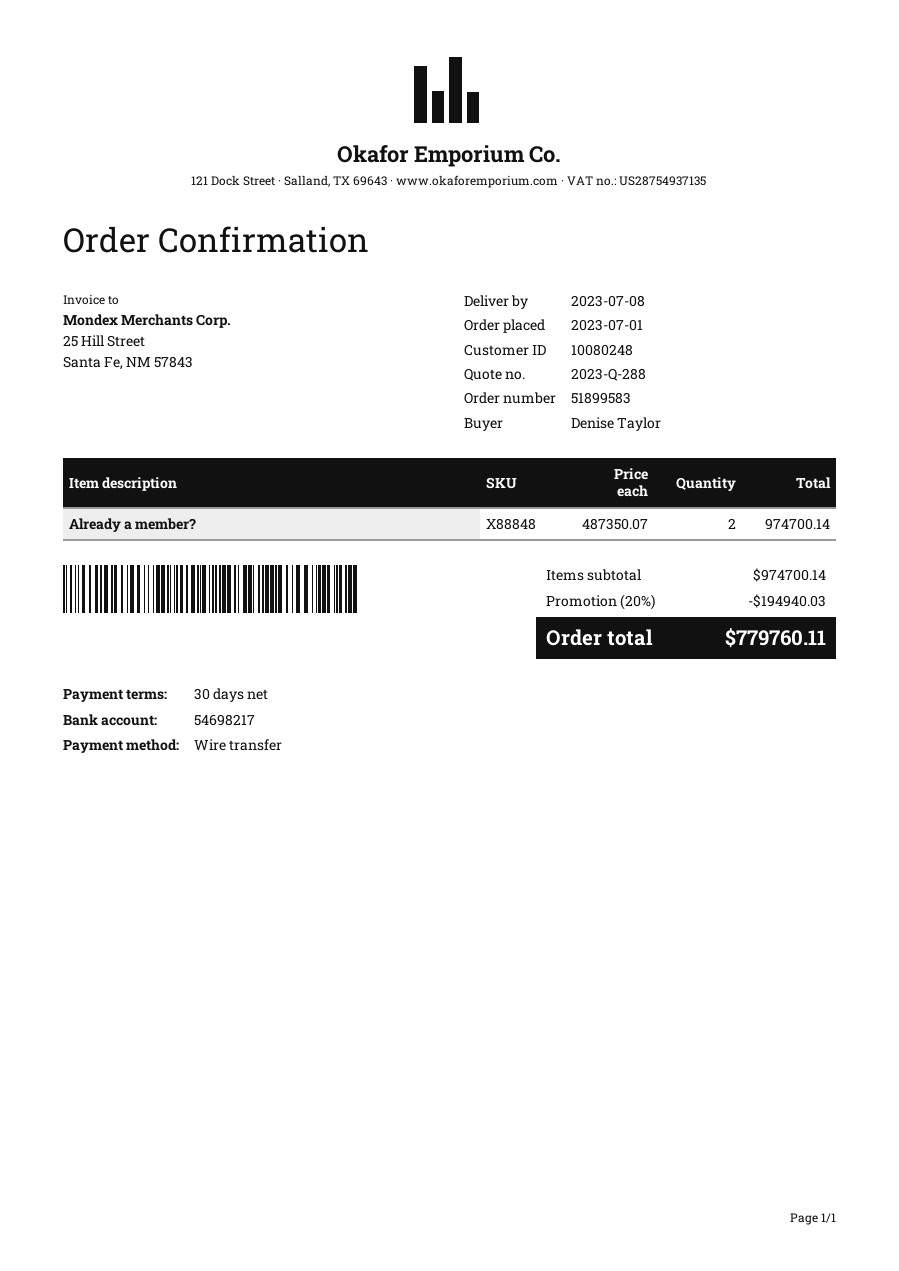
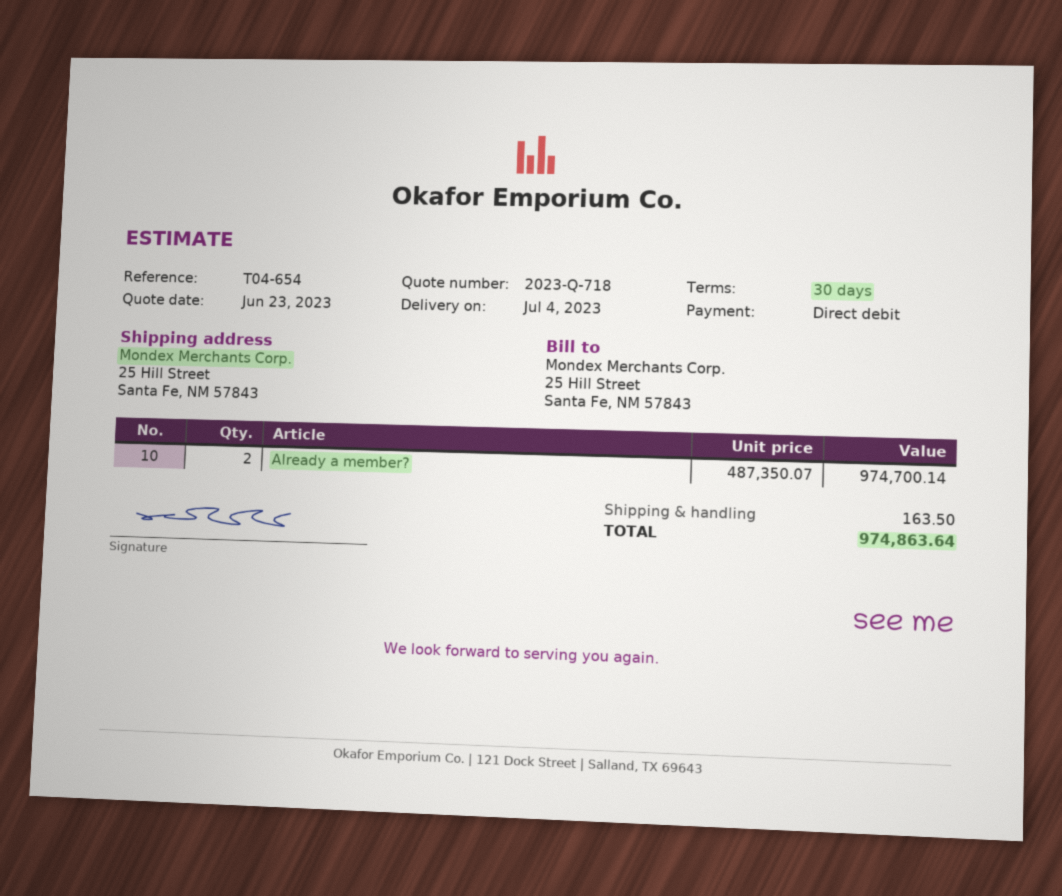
quote number: 2023-Q-288 -> 2023-Q-718
delivery date: 2023-07-08 -> 2023-07-04
payment method: bank transfer -> direct debit
discount: 20% = 194940.03 -> none
shipping: none -> 163.50
total: 779760.11 -> 974863.64

